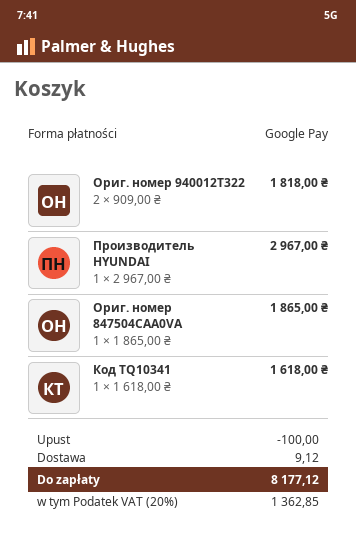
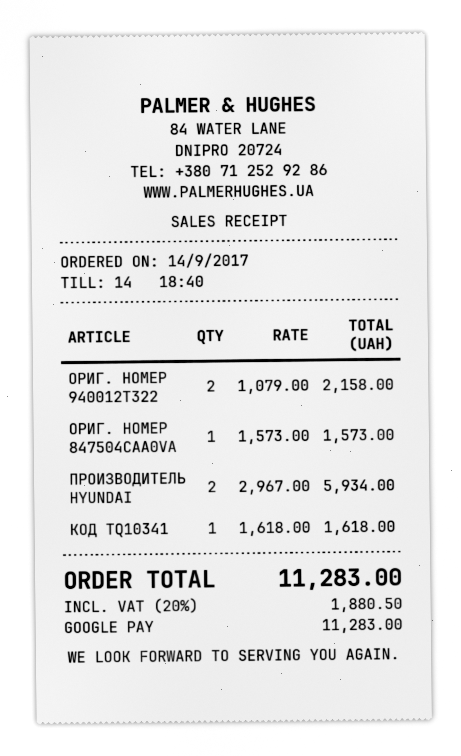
Ориг. номер 940012T322: 2 x 909.00 = 1818.00 -> 2 x 1079.00 = 2158.00
Производитель HYUNDAI: 1 x 2967.00 = 2967.00 -> 2 x 2967.00 = 5934.00
Ориг. номер 847504CAA0VA: 1 x 1865.00 = 1865.00 -> 1 x 1573.00 = 1573.00
discount: 100.00 -> none
shipping: 9.12 -> none
tax: 20% = 1362.85 -> 20% = 1880.50
total: 8177.12 -> 11283.00

